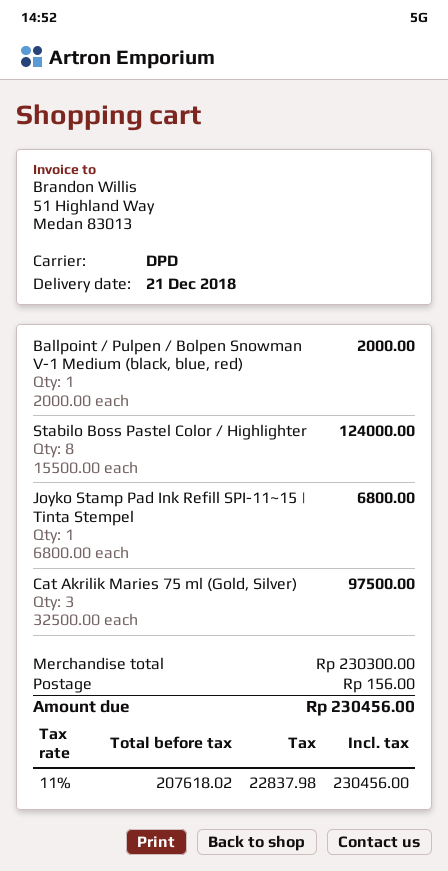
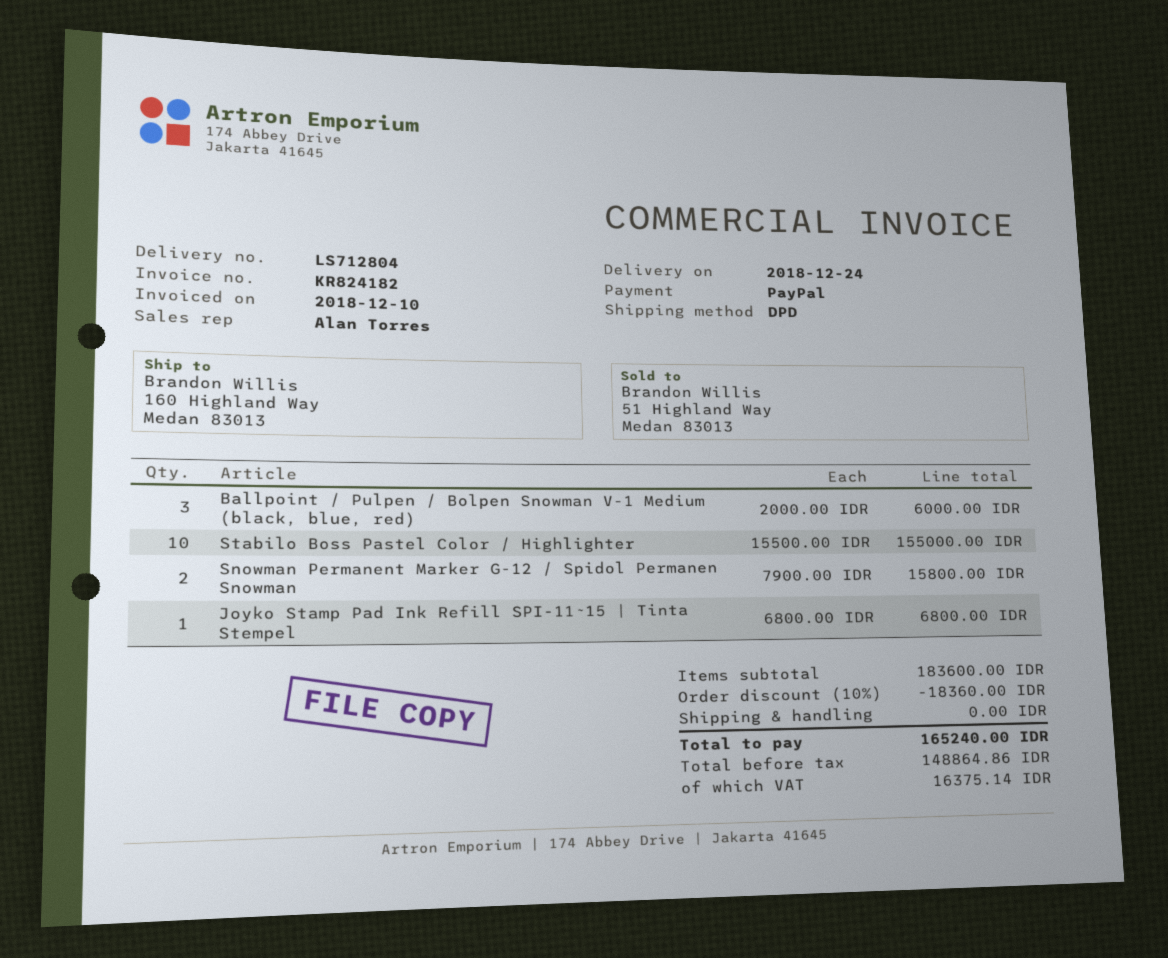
delivery date: 2018-12-21 -> 2018-12-24
Ballpoint / Pulpen / Bolpen Snowman V-1 Medium (black, blue, red): 1 x 2000.00 = 2000.00 -> 3 x 2000.00 = 6000.00
Stabilo Boss Pastel Color / Highlighter: 8 x 15500.00 = 124000.00 -> 10 x 15500.00 = 155000.00
Cat Akrilik Maries 75 ml (Gold, Silver): 3 x 32500.00 = 97500.00 -> none
Snowman Permanent Marker G-12 / Spidol Permanen Snowman: none -> 2 x 7900.00 = 15800.00
subtotal: 230300.00 -> 183600.00
discount: none -> 10% = 18360.00
shipping: 156.00 -> 0.00
net: 207618.02 -> 148864.86
tax: 22837.98 -> 16375.14
total: 230456.00 -> 165240.00

